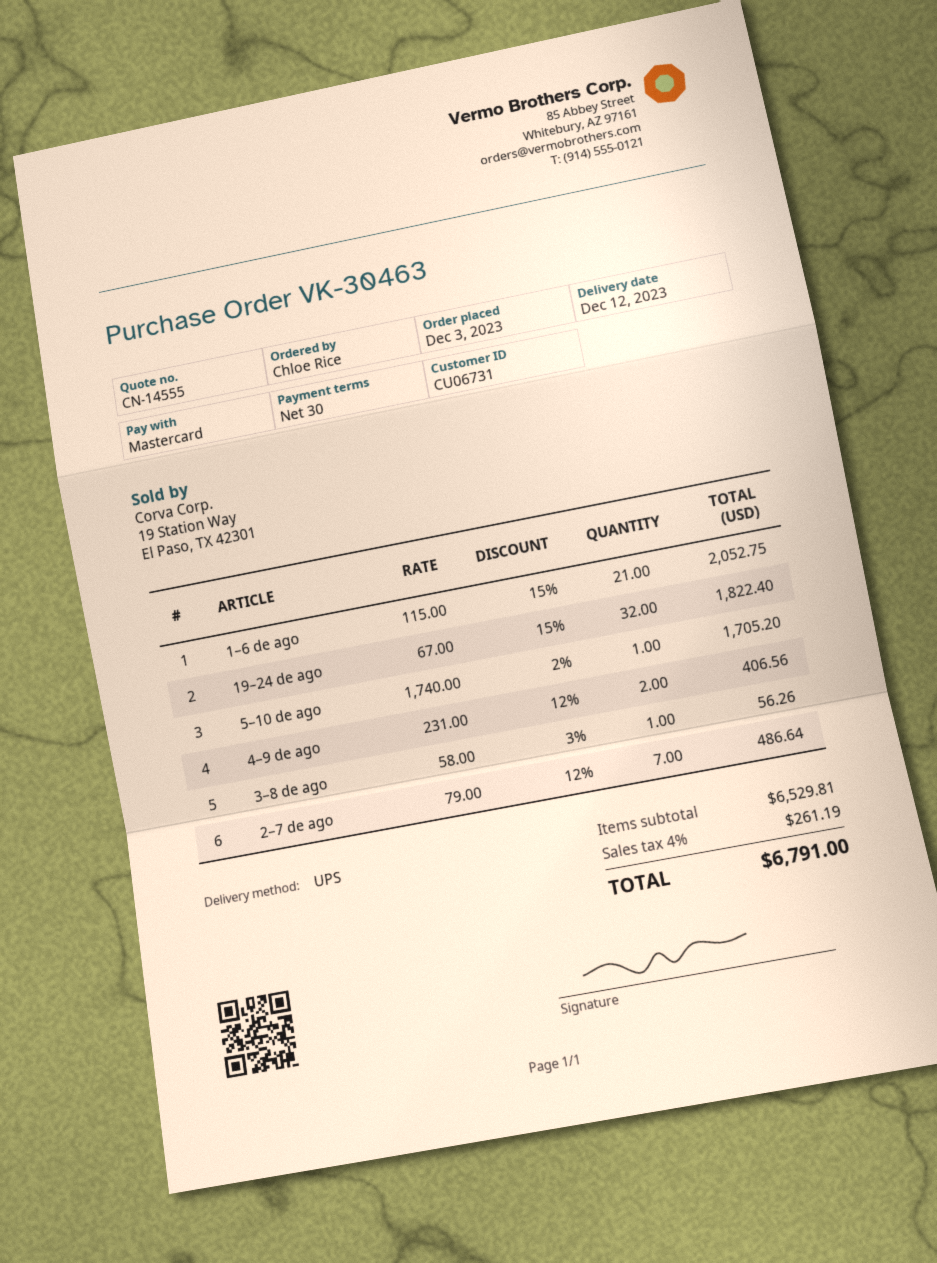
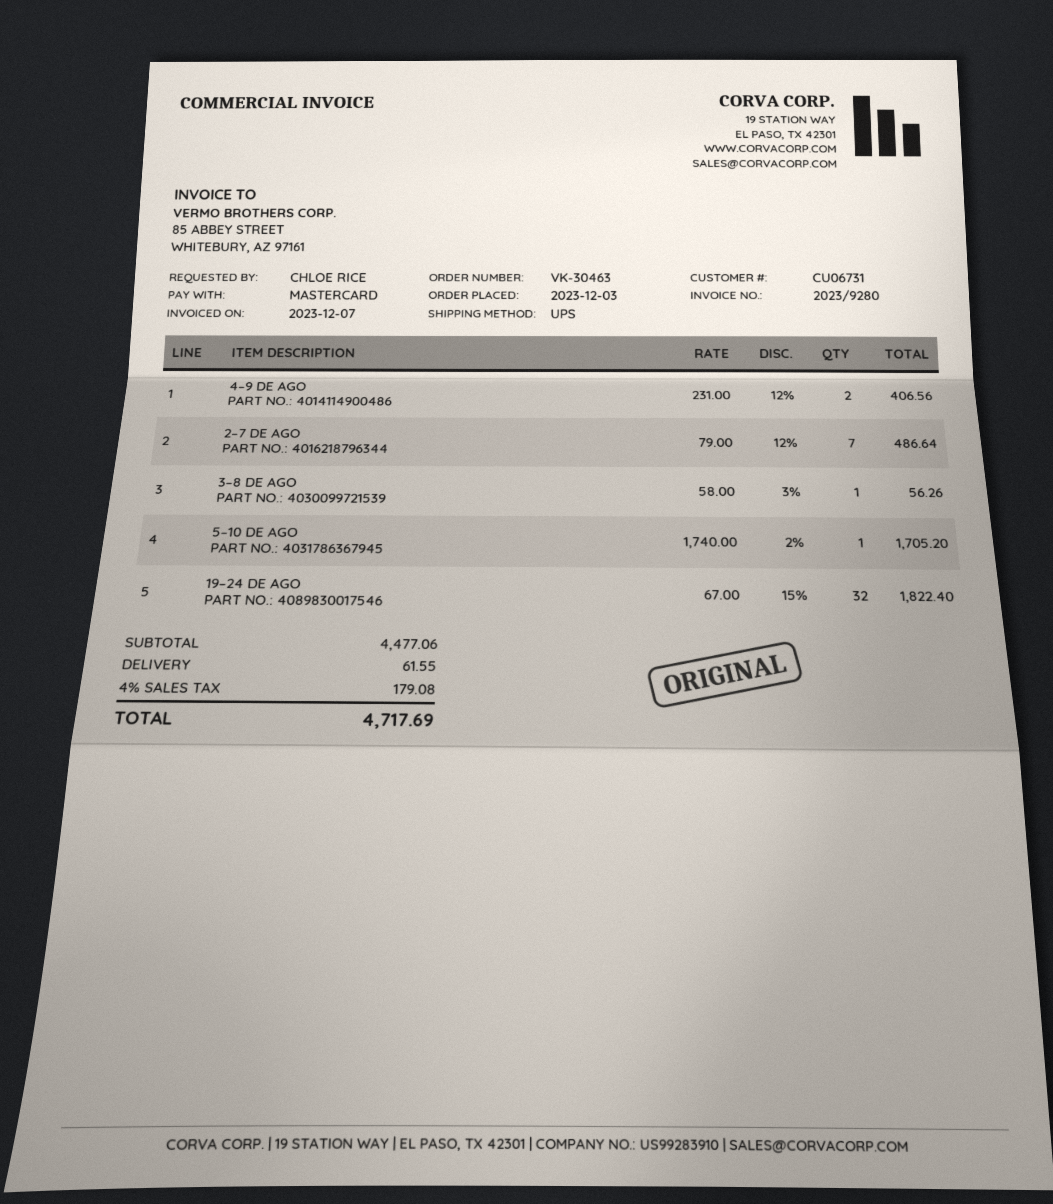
1–6 de ago: 21 x 115.00 - 15% = 2052.75 -> none
subtotal: 6529.81 -> 4477.06
shipping: none -> 61.55
tax: 4% = 261.19 -> 4% = 179.08
total: 6791.00 -> 4717.69

